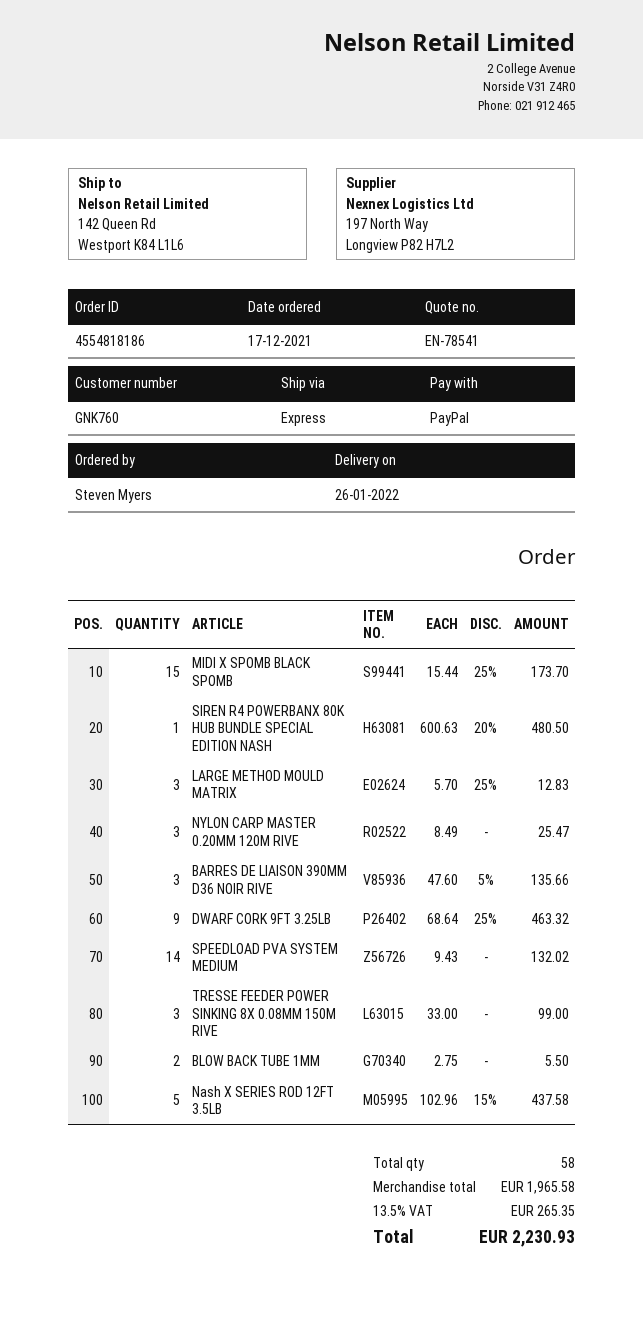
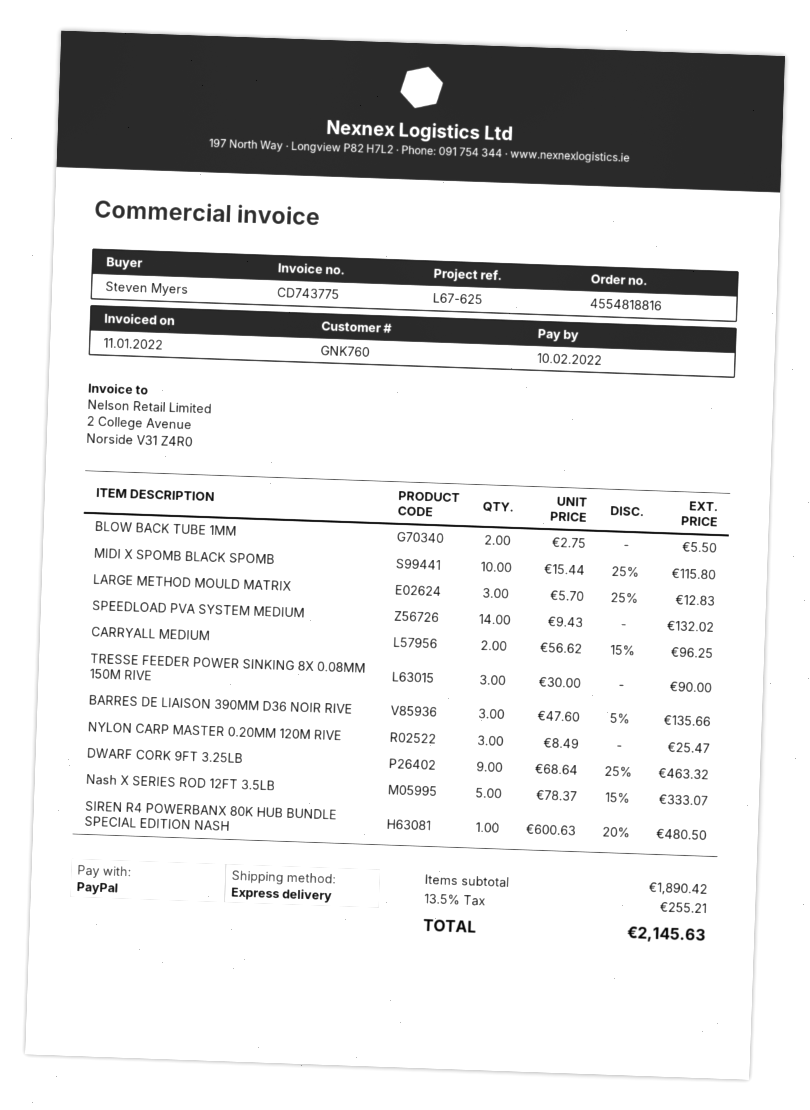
order number: 4554818186 -> 4554818816
MIDI X SPOMB BLACK SPOMB: 15 x 15.44 - 25% = 173.70 -> 10 x 15.44 - 25% = 115.80
TRESSE FEEDER POWER SINKING 8X 0.08MM 150M RIVE: 3 x 33.00 = 99.00 -> 3 x 30.00 = 90.00
Nash X SERIES ROD 12FT 3.5LB: 5 x 102.96 - 15% = 437.58 -> 5 x 78.37 - 15% = 333.07
CARRYALL MEDIUM: none -> 2 x 56.62 - 15% = 96.25
subtotal: 1965.58 -> 1890.42
tax: 13.5% = 265.35 -> 13.5% = 255.21
total: 2230.93 -> 2145.63

